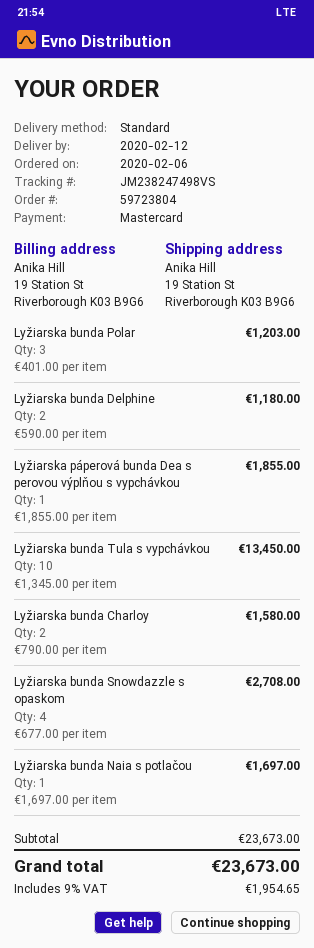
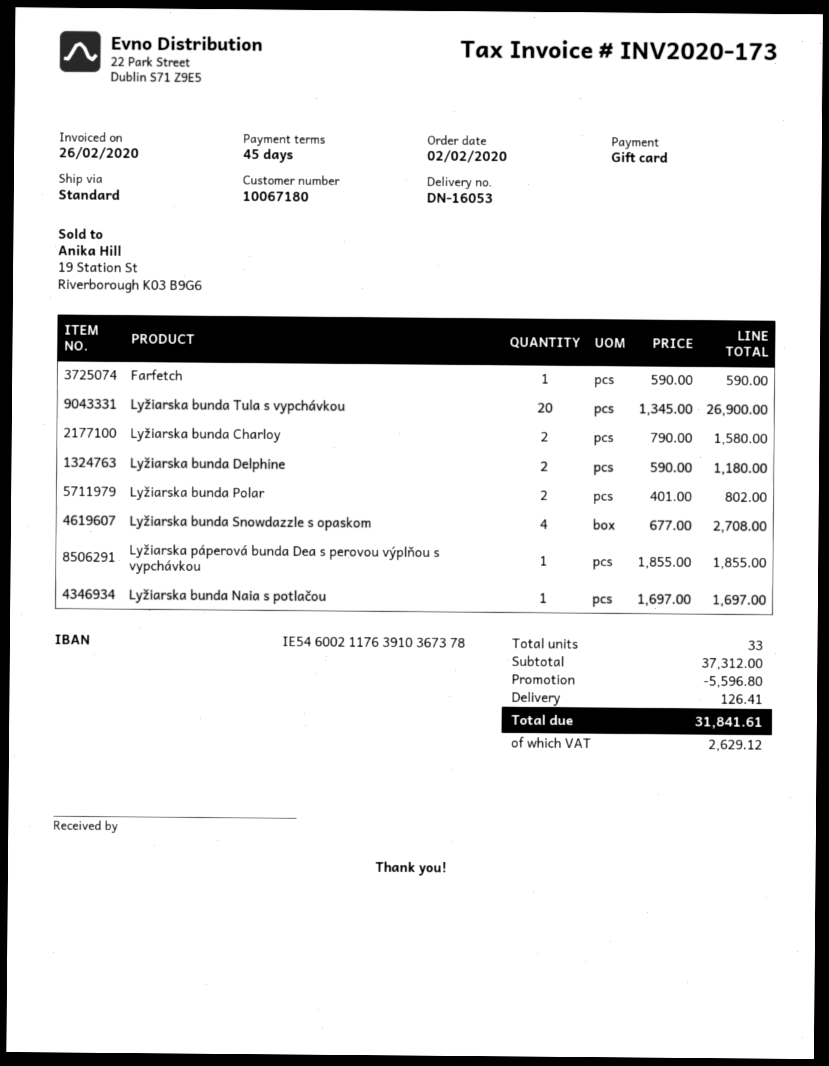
order date: 2020-02-06 -> 2020-02-02
payment method: Mastercard -> gift card
Lyžiarska bunda Polar: 3 x 401.00 = 1203.00 -> 2 x 401.00 = 802.00
Lyžiarska bunda Tula s vypchávkou: 10 x 1345.00 = 13450.00 -> 20 x 1345.00 = 26900.00
Farfetch: none -> 1 x 590.00 = 590.00
subtotal: 23673.00 -> 37312.00
discount: none -> 5596.80
shipping: none -> 126.41
tax: 1954.65 -> 2629.12
total: 23673.00 -> 31841.61

